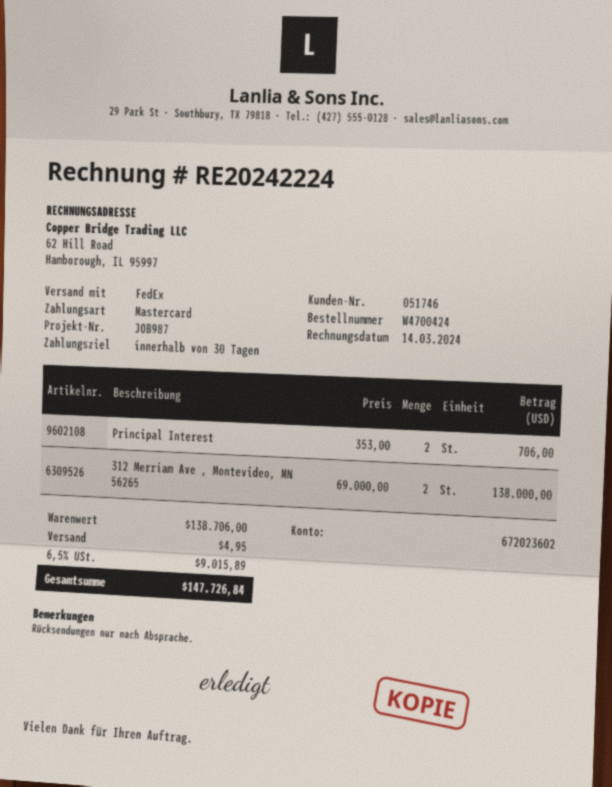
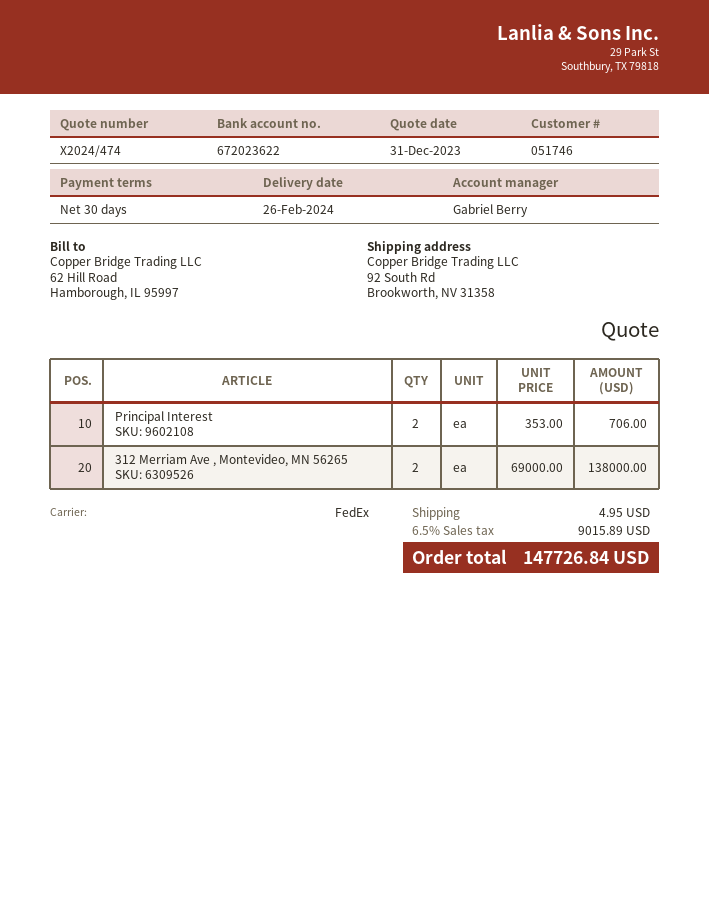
bank account: 672023602 -> 672023622

